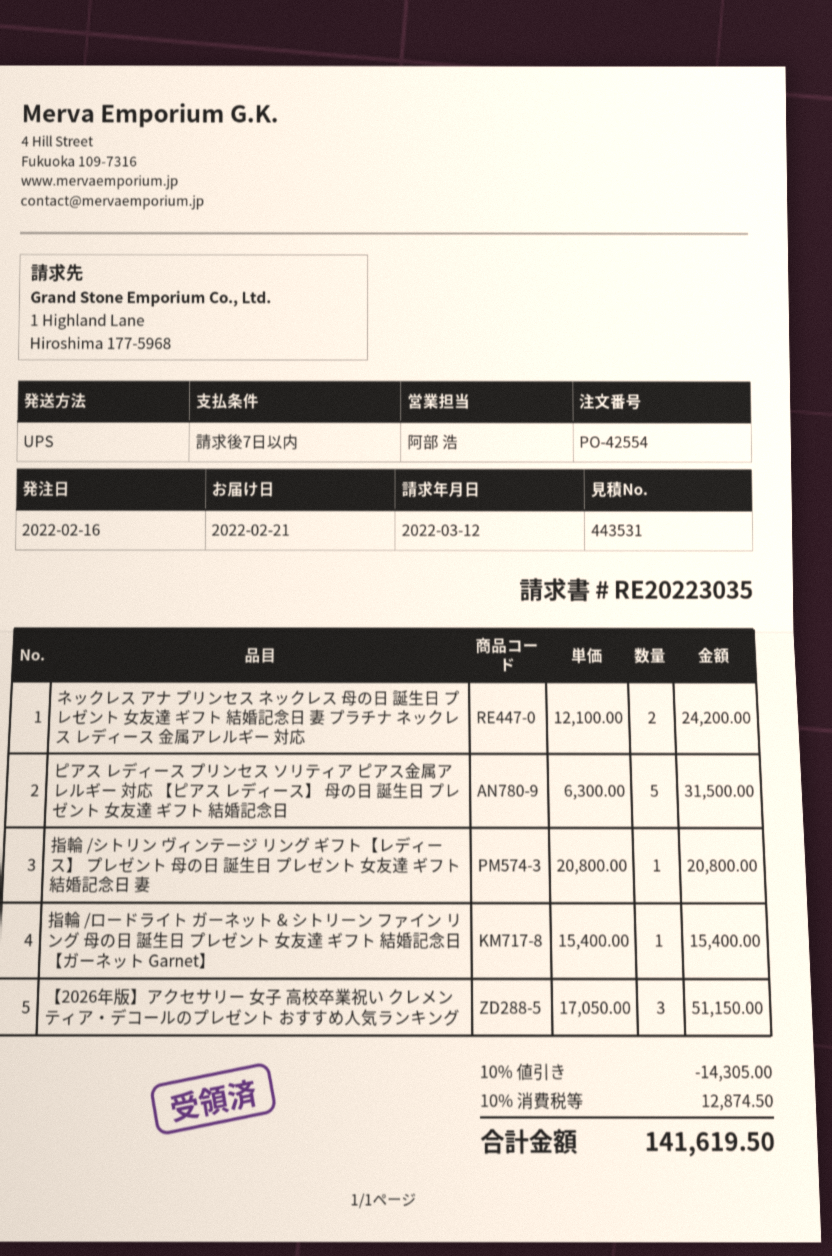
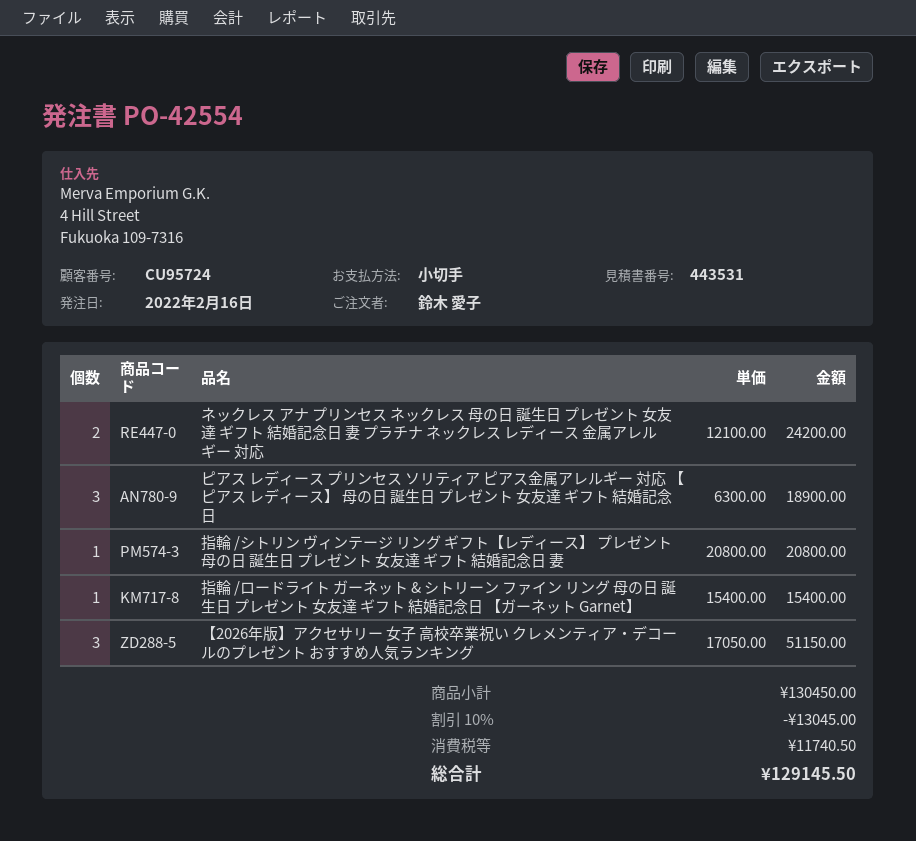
ピアス レディース プリンセス ソリティア ピアス金属アレルギー 対応 【ピアス レディース】 母の日 誕生日 プレゼント 女友達 ギフト 結婚記念日: 5 x 6300.00 = 31500.00 -> 3 x 6300.00 = 18900.00
discount: 10% = 14305.00 -> 10% = 13045.00
tax: 12874.50 -> 11740.50
total: 141619.50 -> 129145.50

